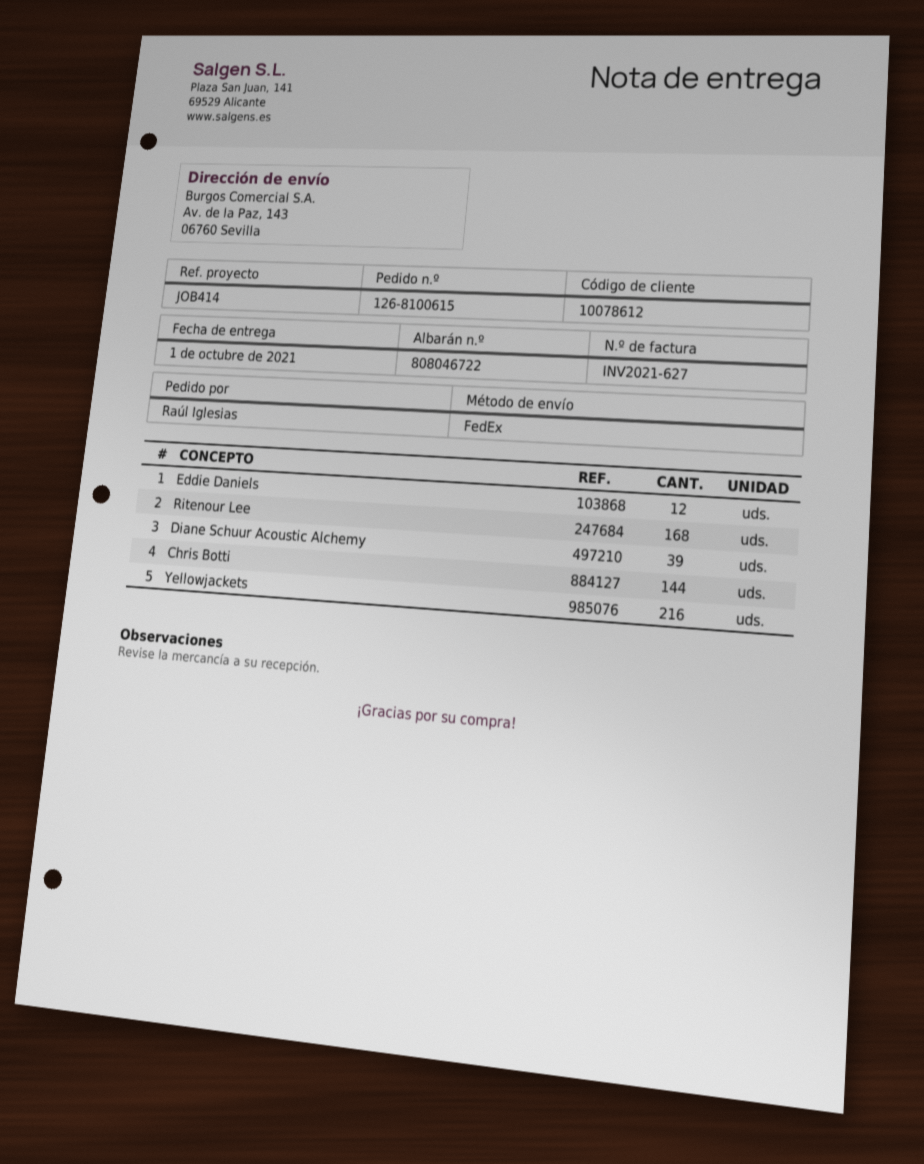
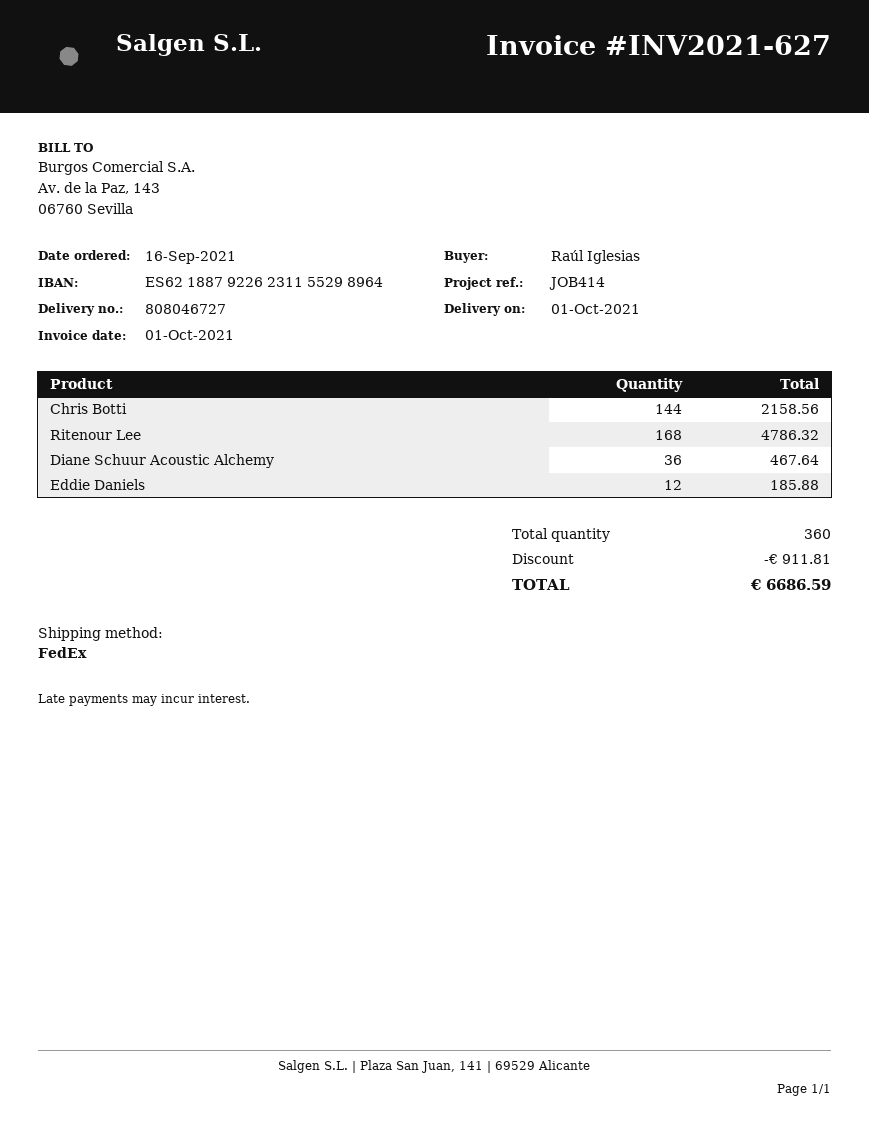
delivery note number: 808046722 -> 808046727
Diane Schuur Acoustic Alchemy: 39 -> 36
Yellowjackets: 216 -> none

